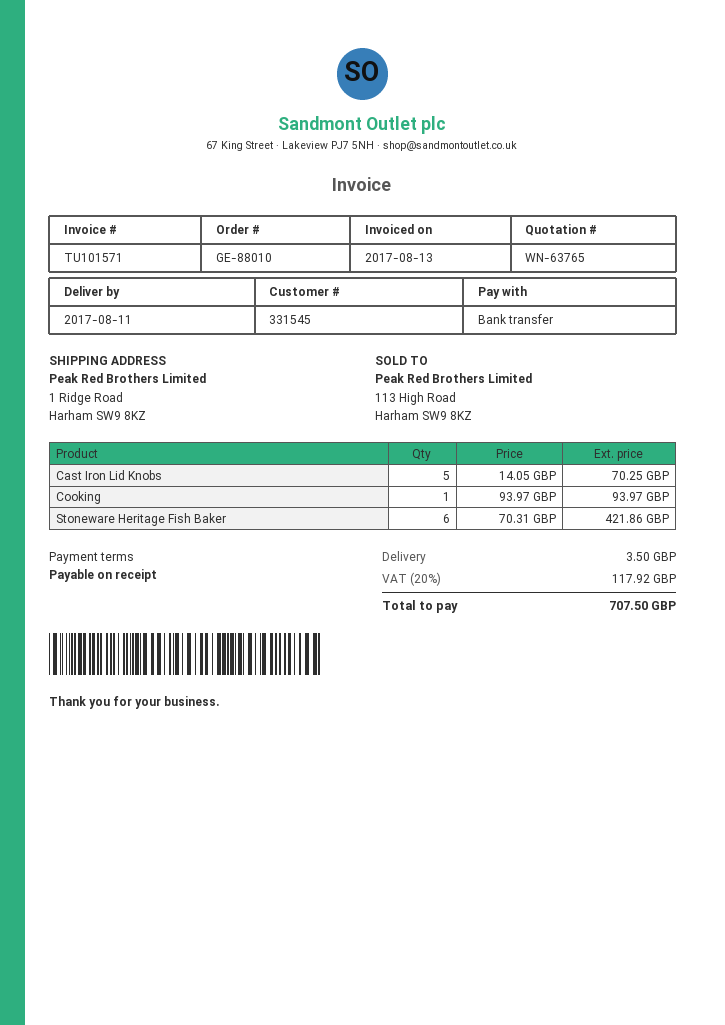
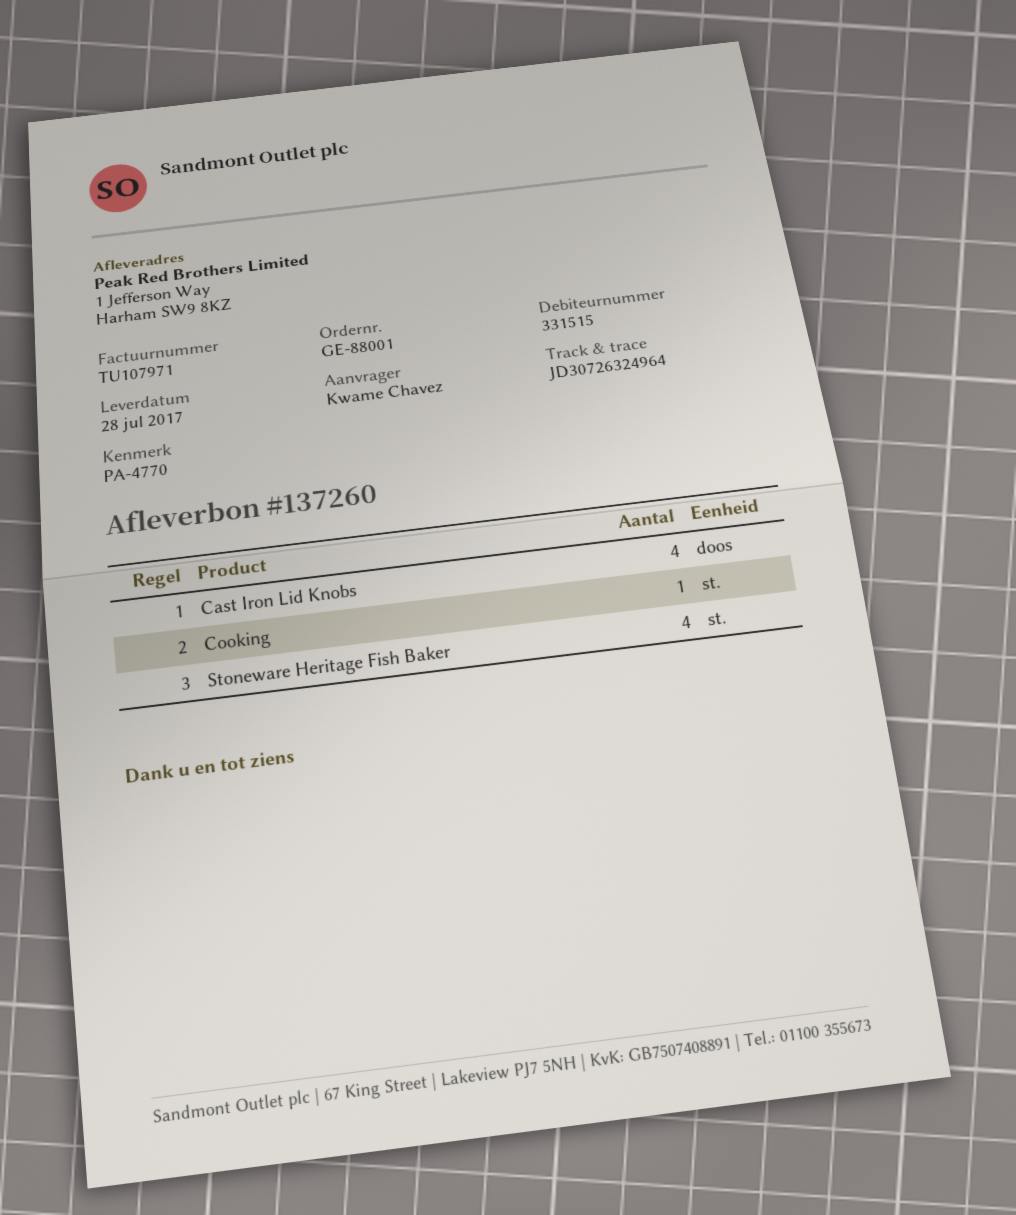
order number: GE-88010 -> GE-88001
delivery date: 2017-08-11 -> 2017-07-28
invoice number: TU101571 -> TU107971
customer number: 331545 -> 331515
ship to: 1 Ridge Road, Harham SW9 8KZ -> 1 Jefferson Way, Harham SW9 8KZ
Cast Iron Lid Knobs: 5 -> 4
Stoneware Heritage Fish Baker: 6 -> 4

